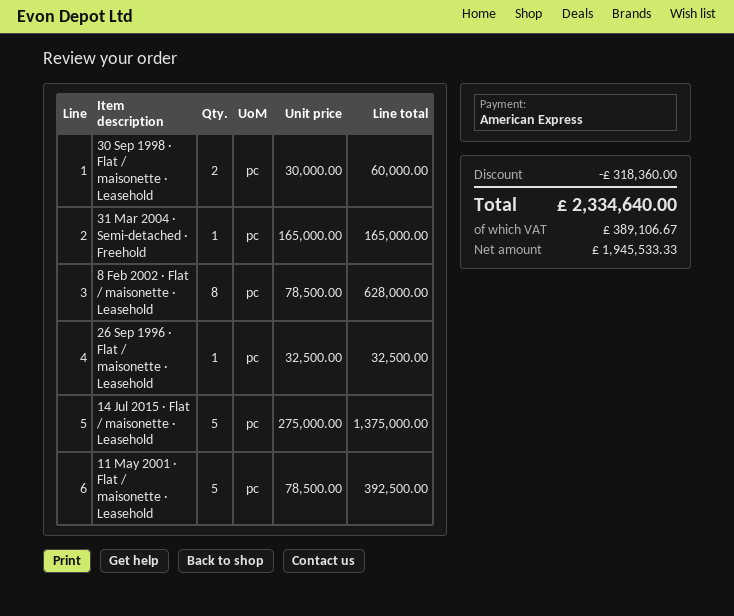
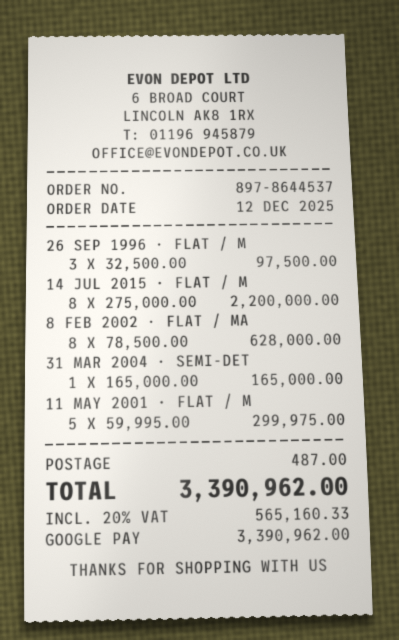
payment method: American Express -> Google Pay
30 Sep 1998 · Flat / maisonette · Leasehold: 2 x 30000.00 = 60000.00 -> none
26 Sep 1996 · Flat / maisonette · Leasehold: 1 x 32500.00 = 32500.00 -> 3 x 32500.00 = 97500.00
14 Jul 2015 · Flat / maisonette · Leasehold: 5 x 275000.00 = 1375000.00 -> 8 x 275000.00 = 2200000.00
11 May 2001 · Flat / maisonette · Leasehold: 5 x 78500.00 = 392500.00 -> 5 x 59995.00 = 299975.00
discount: 318360.00 -> none
shipping: none -> 487.00
tax: 389106.67 -> 565160.33
total: 2334640.00 -> 3390962.00

